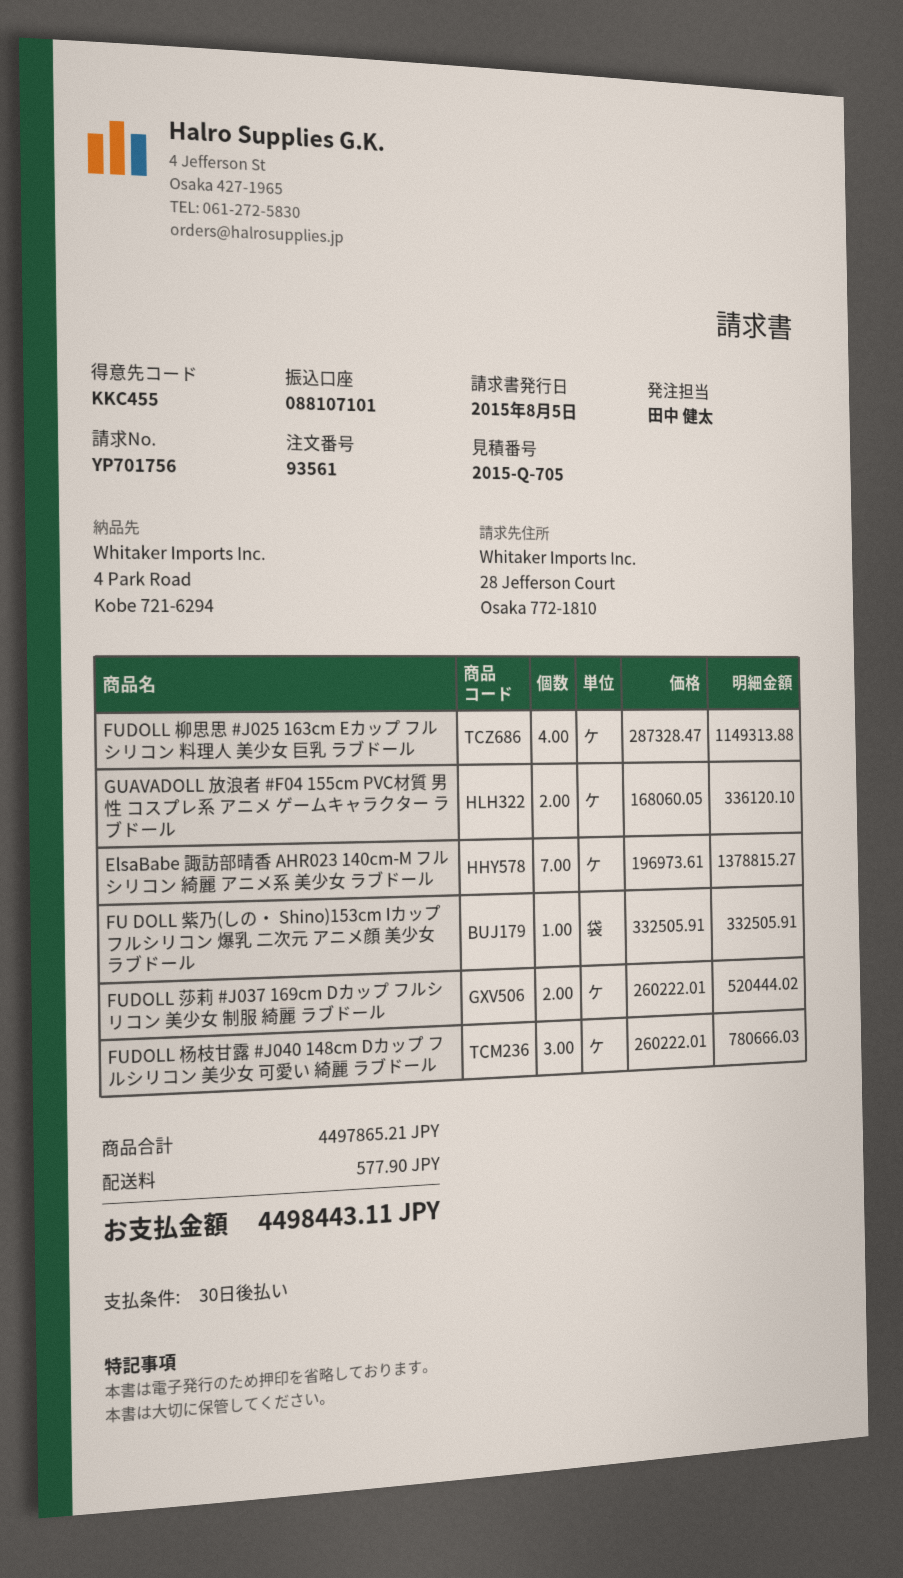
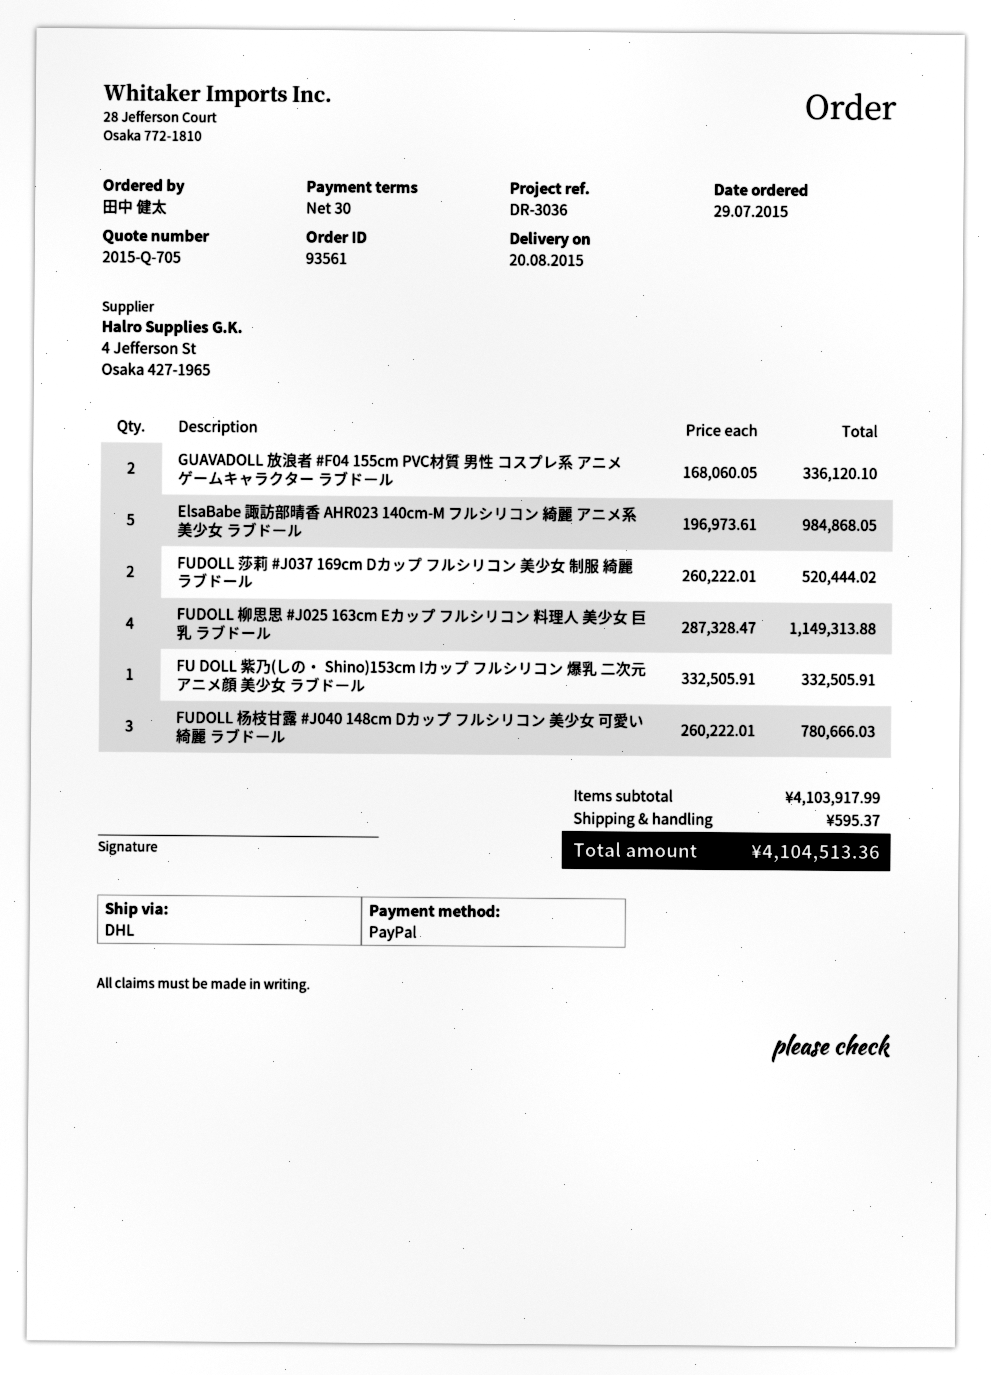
ElsaBabe 諏訪部晴香 AHR023 140cm-M フルシリコン 綺麗 アニメ系 美少女 ラブドール: 7 x 196973.61 = 1378815.27 -> 5 x 196973.61 = 984868.05
subtotal: 4497865.21 -> 4103917.99
shipping: 577.90 -> 595.37
total: 4498443.11 -> 4104513.36

